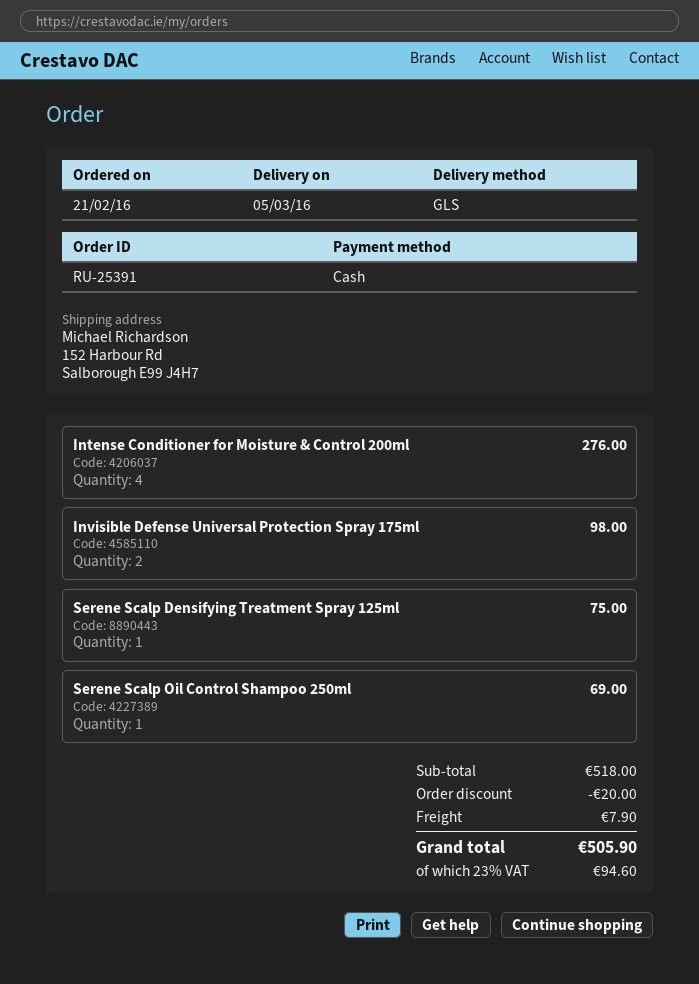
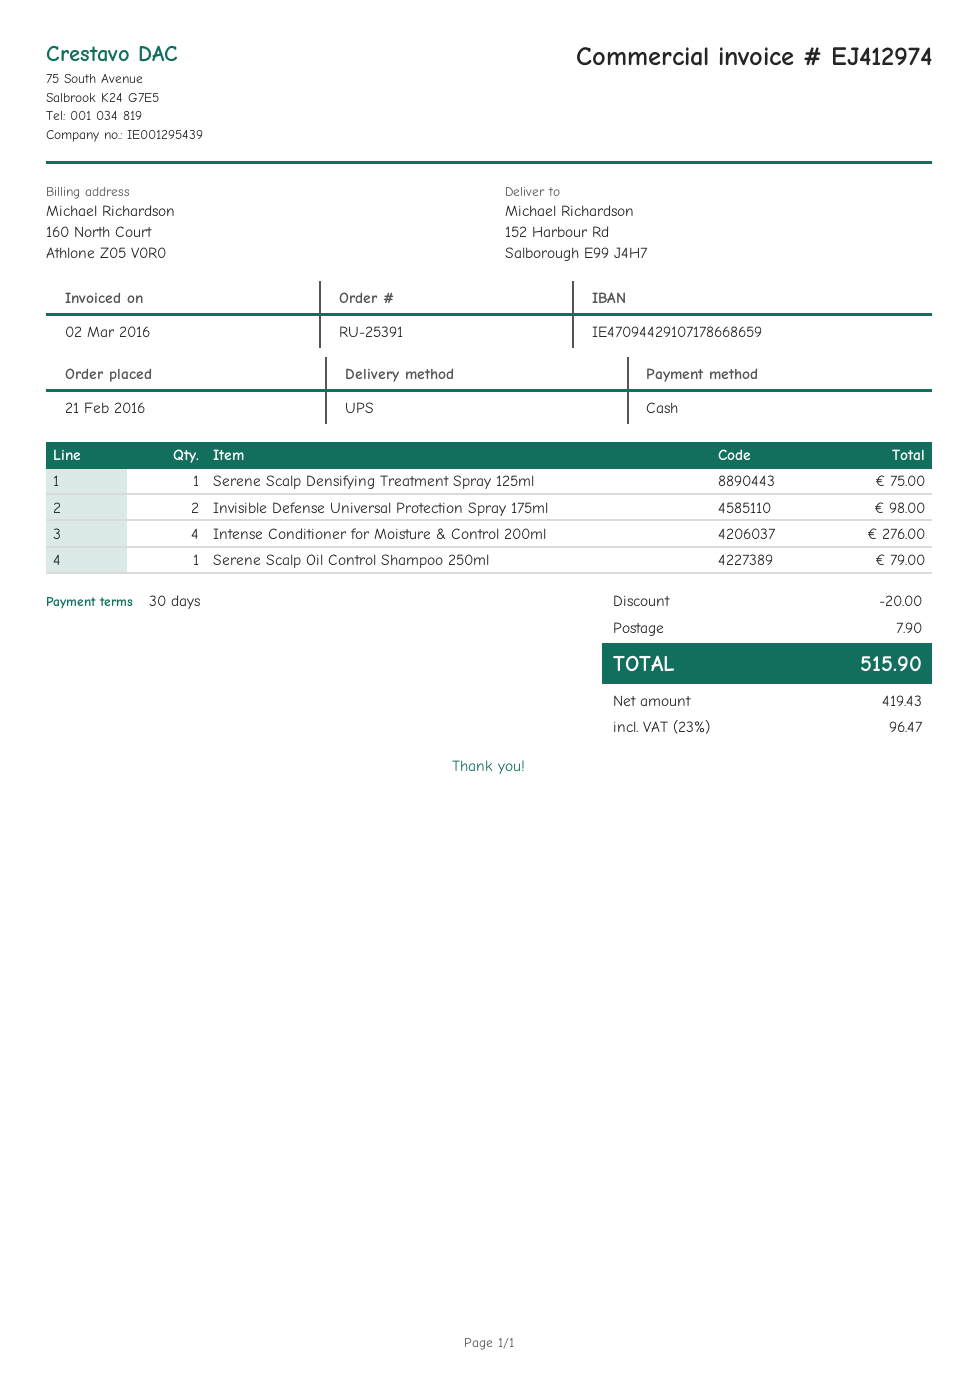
shipping method: GLS -> UPS
Serene Scalp Oil Control Shampoo 250ml: 1 for 69.00 -> 1 for 79.00
tax: 23% = 94.60 -> 23% = 96.47
total: 505.90 -> 515.90

